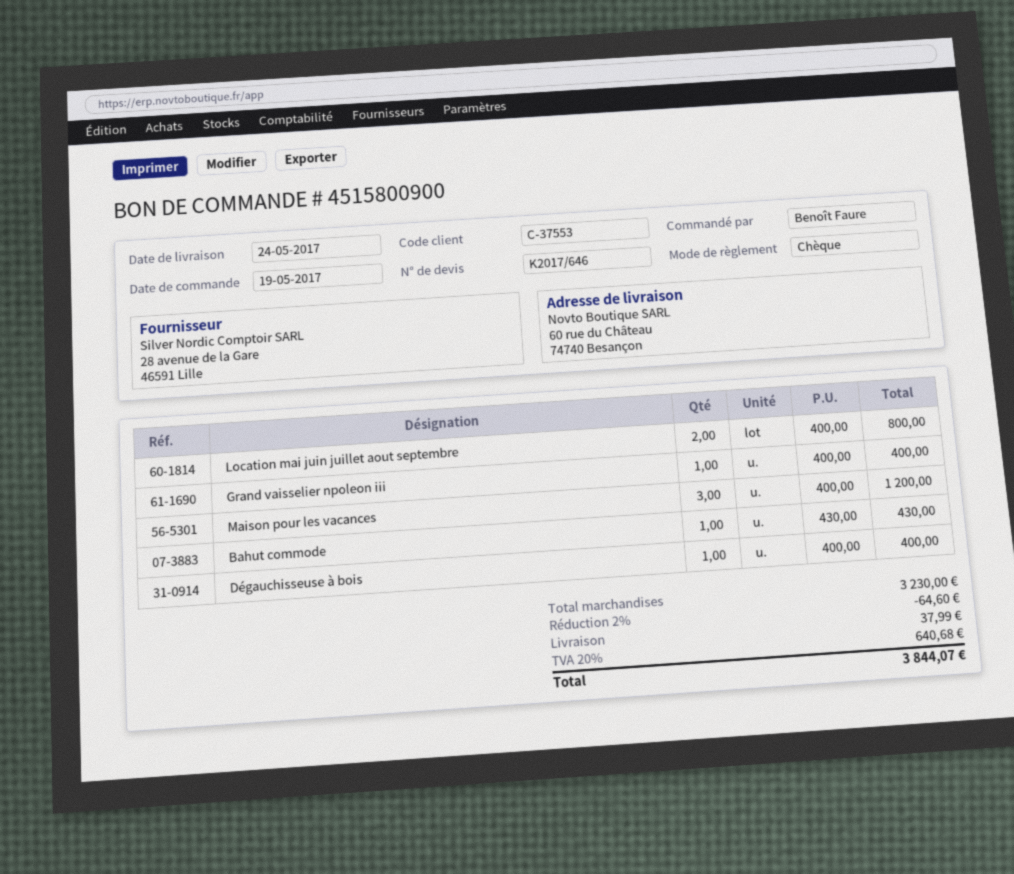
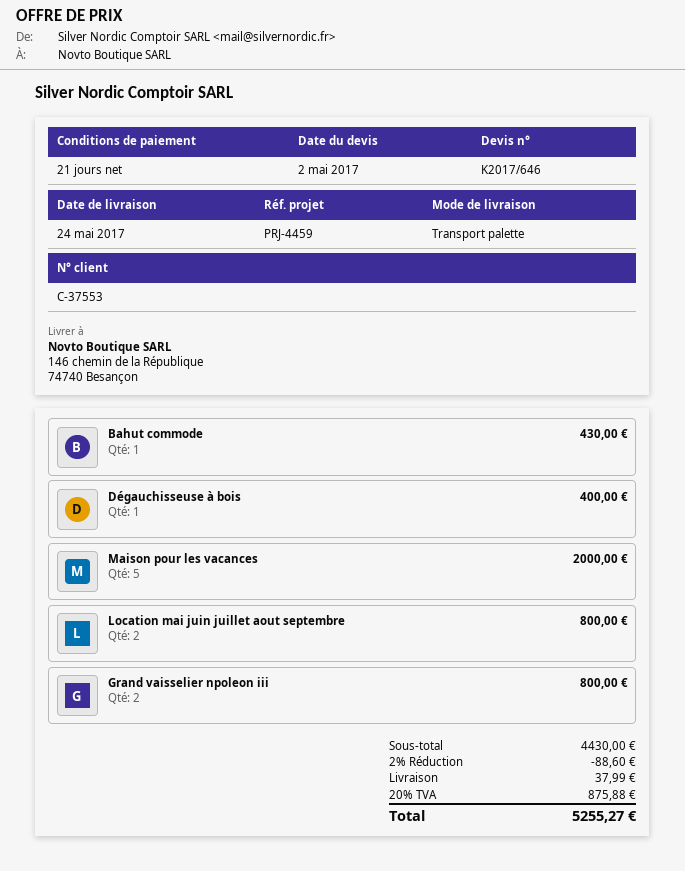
ship to: 60 rue du Château, 74740 Besançon -> 146 chemin de la République, 74740 Besançon
Grand vaisselier npoleon iii: 1 for 400.00 -> 2 for 800.00
Maison pour les vacances: 3 for 1200.00 -> 5 for 2000.00
subtotal: 3230.00 -> 4430.00
discount: 2% = 64.60 -> 2% = 88.60
tax: 20% = 640.68 -> 20% = 875.88
total: 3844.07 -> 5255.27

